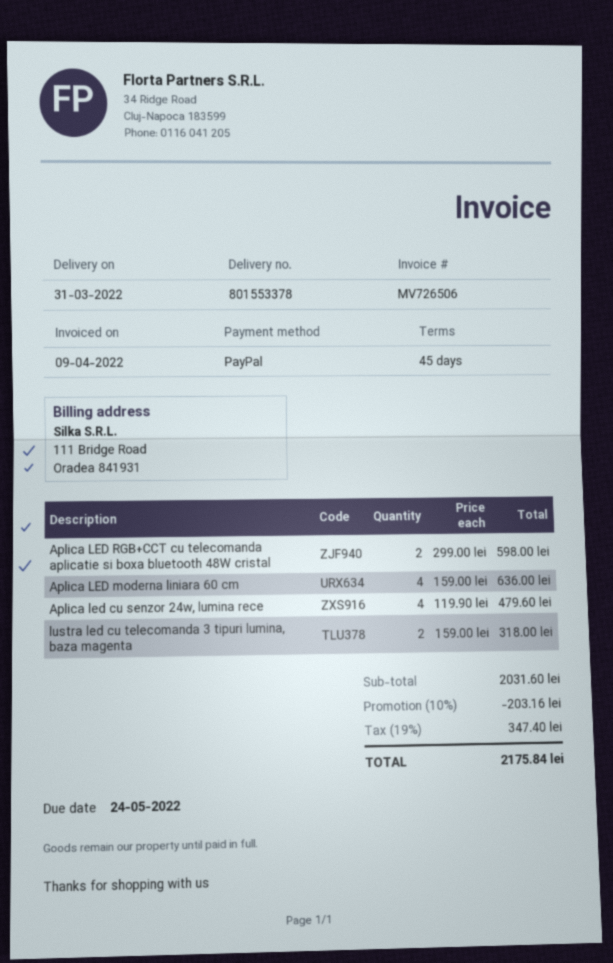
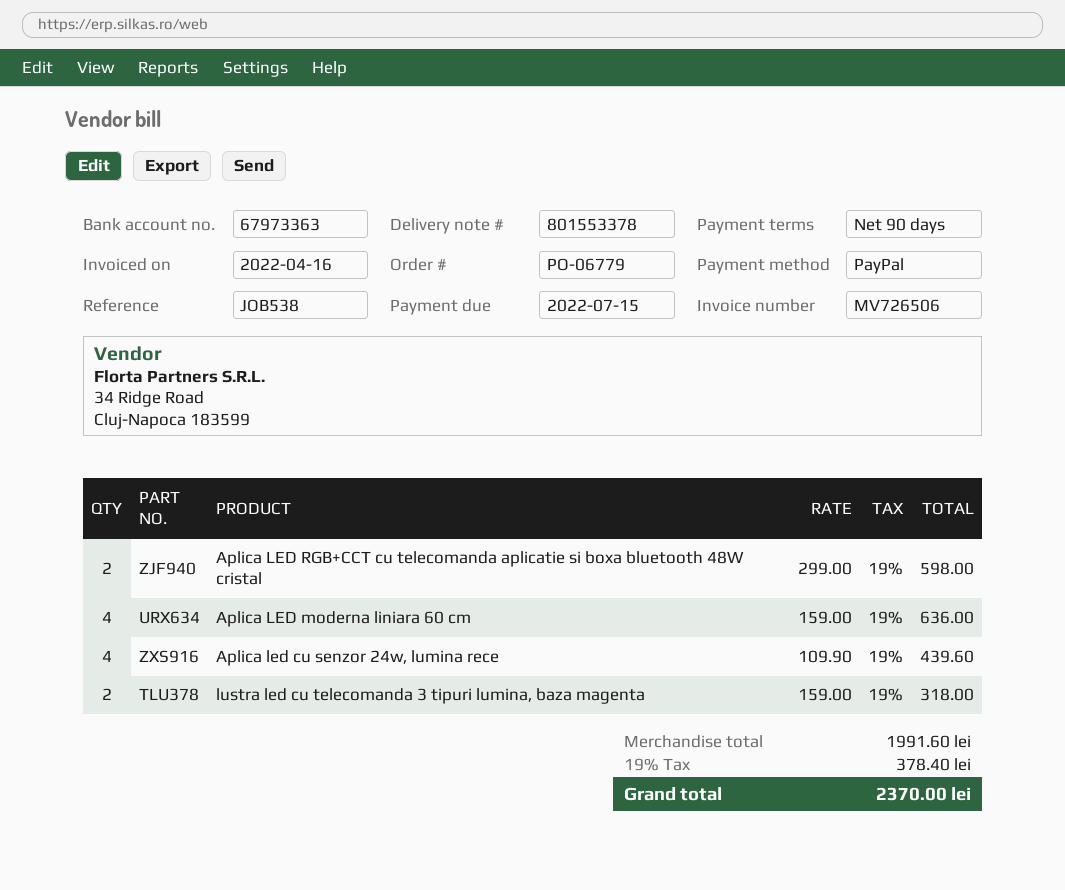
invoice date: 2022-04-09 -> 2022-04-16
payment terms: 45 days -> 90 days
due date: 2022-05-24 -> 2022-07-15
Aplica led cu senzor 24w, lumina rece: 4 x 119.90 = 479.60 -> 4 x 109.90 = 439.60
subtotal: 2031.60 -> 1991.60
discount: 10% = 203.16 -> none
tax: 19% = 347.40 -> 19% = 378.40
total: 2175.84 -> 2370.00

